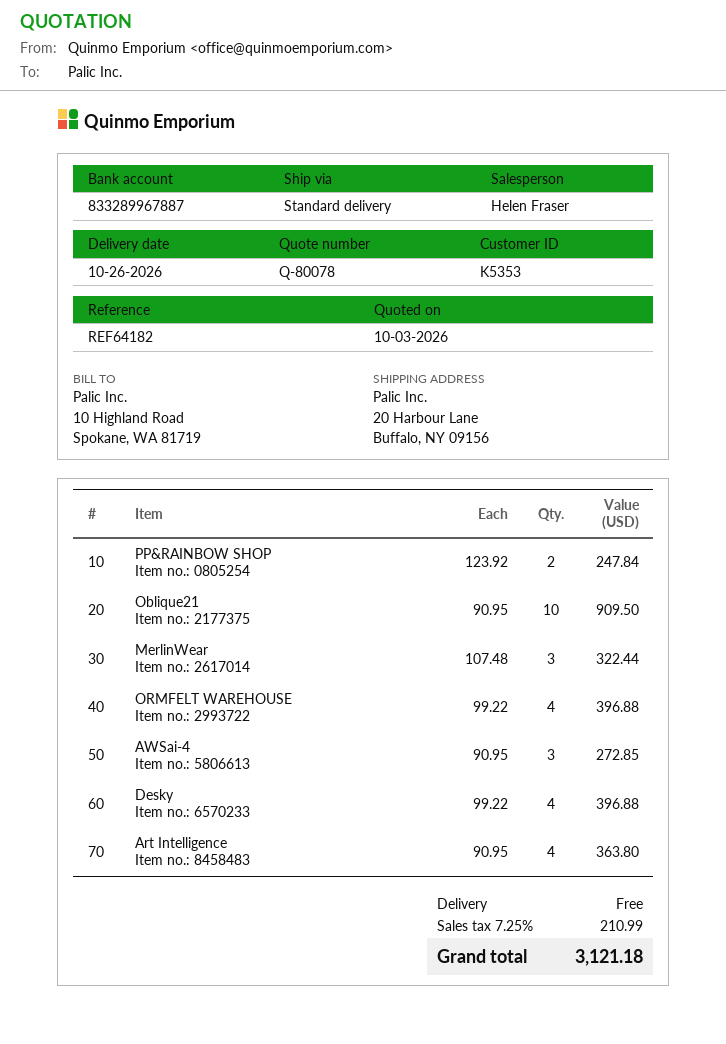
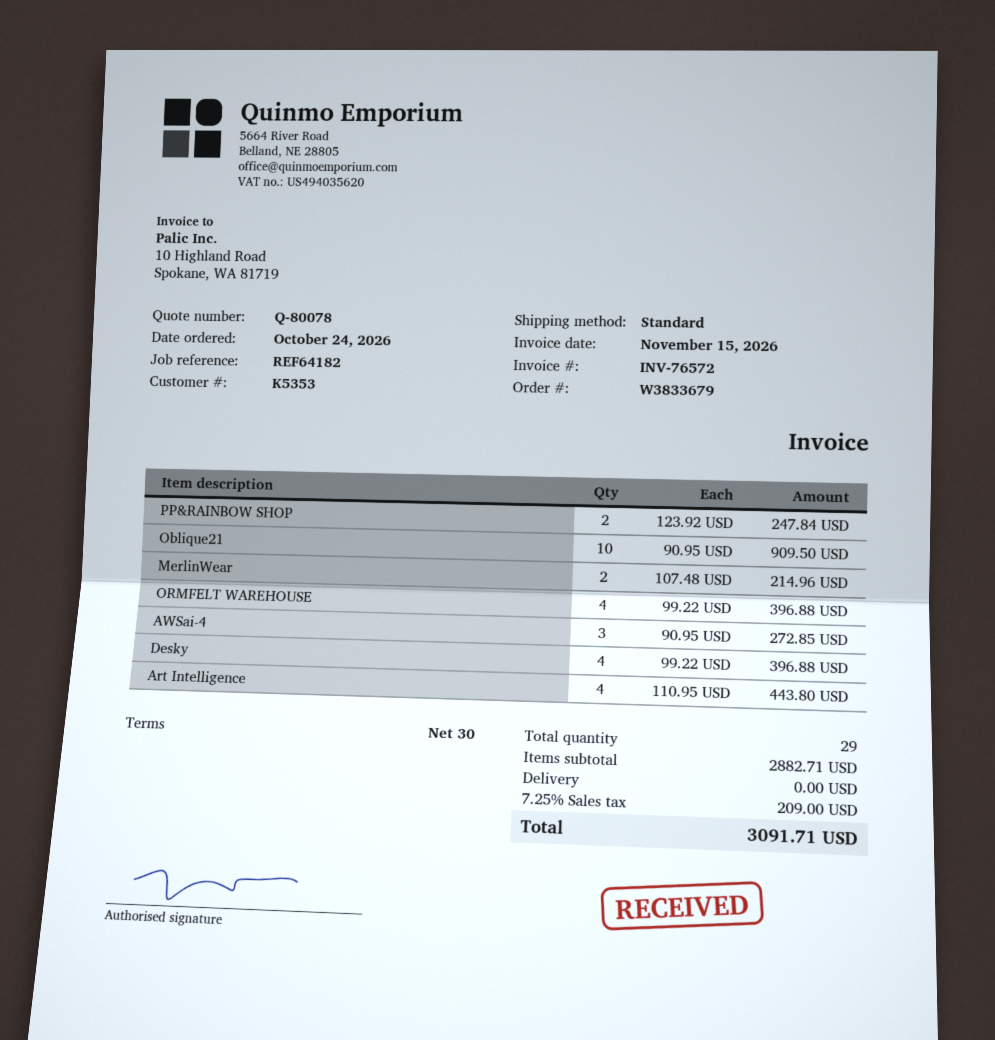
MerlinWear: 3 x 107.48 = 322.44 -> 2 x 107.48 = 214.96
Art Intelligence: 4 x 90.95 = 363.80 -> 4 x 110.95 = 443.80
tax: 7.25% = 210.99 -> 7.25% = 209.00
total: 3121.18 -> 3091.71

